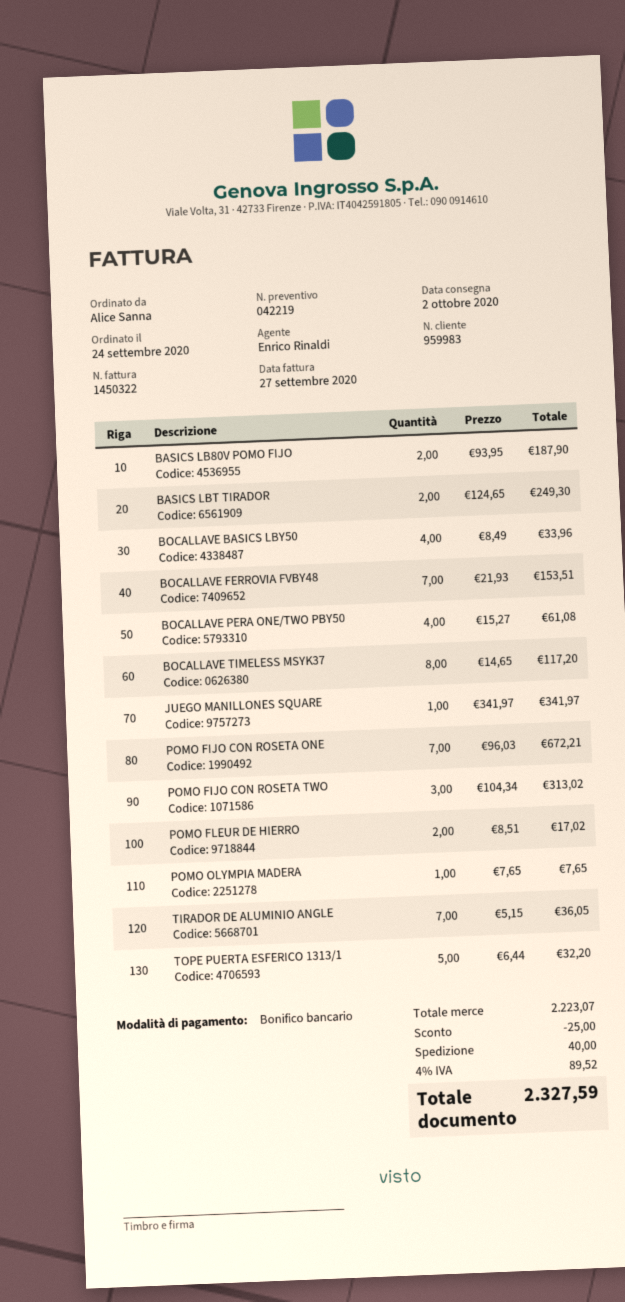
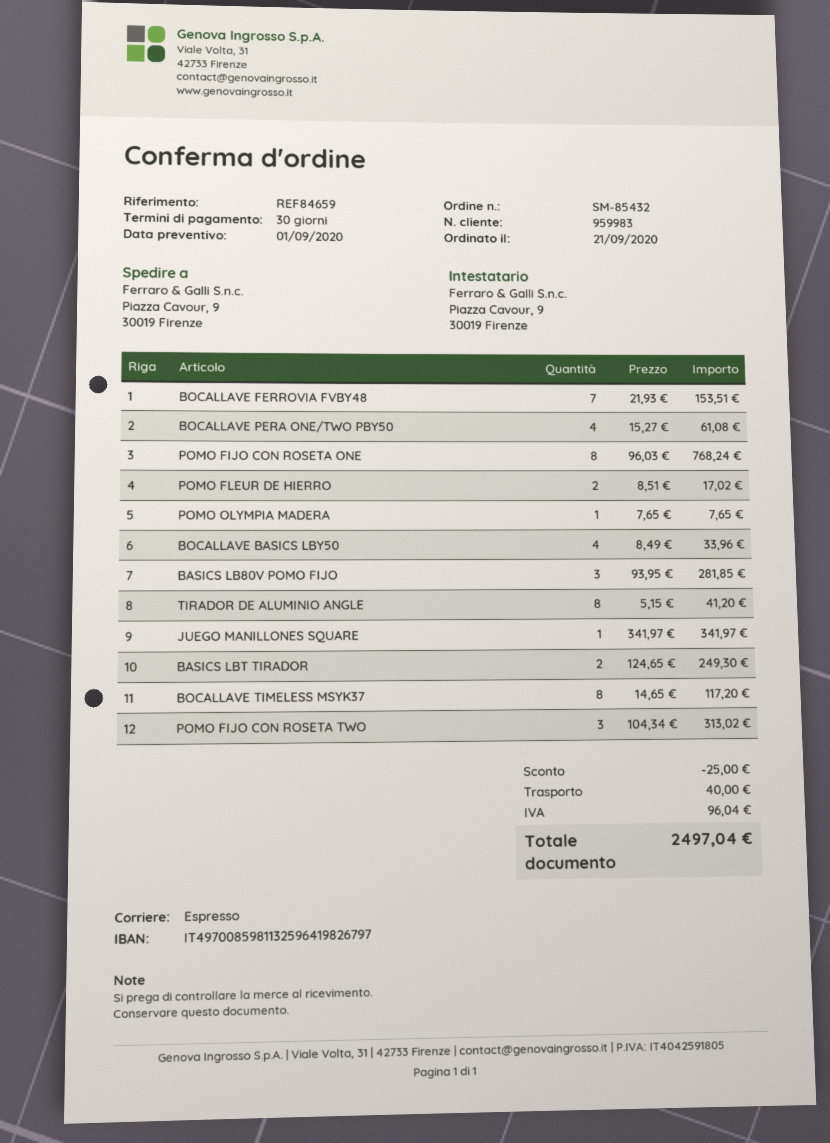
order date: 2020-09-24 -> 2020-09-21
BASICS LB80V POMO FIJO: 2 x 93.95 = 187.90 -> 3 x 93.95 = 281.85
POMO FIJO CON ROSETA ONE: 7 x 96.03 = 672.21 -> 8 x 96.03 = 768.24
TIRADOR DE ALUMINIO ANGLE: 7 x 5.15 = 36.05 -> 8 x 5.15 = 41.20
TOPE PUERTA ESFERICO 1313/1: 5 x 6.44 = 32.20 -> none
tax: 89.52 -> 96.04
total: 2327.59 -> 2497.04

